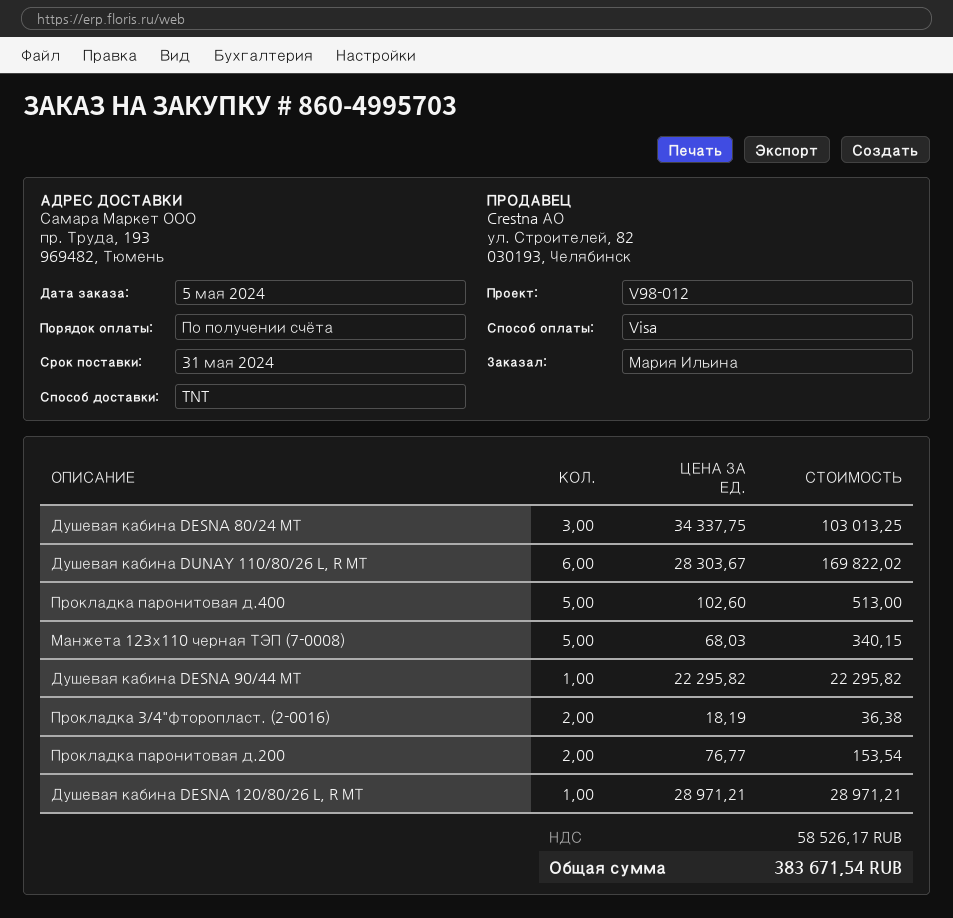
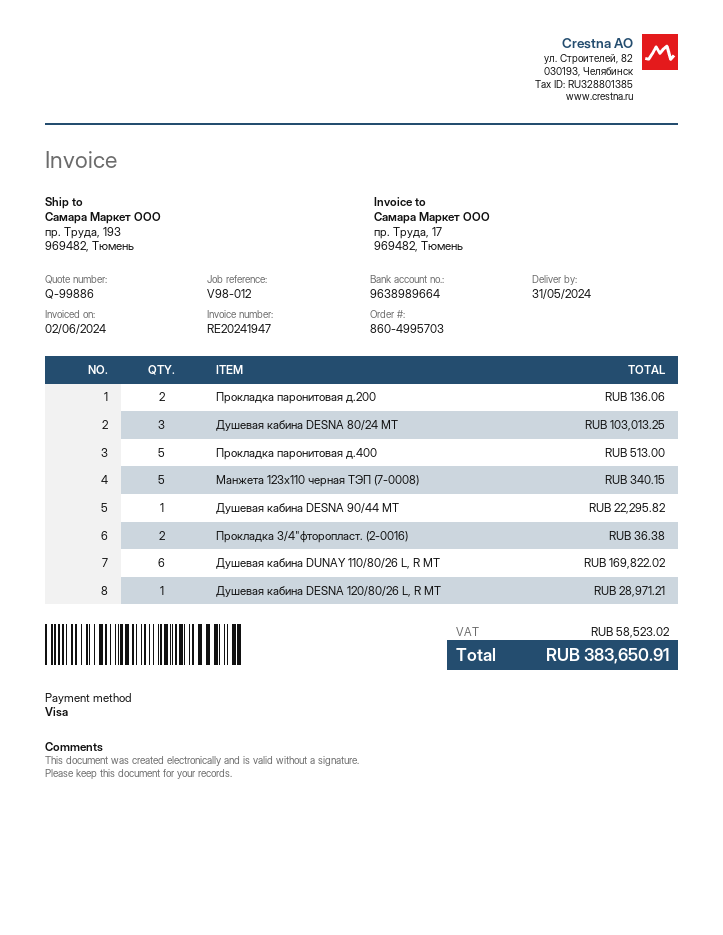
Прокладка паронитовая д.200: 2 for 153.54 -> 2 for 136.06
tax: 58526.17 -> 58523.02
total: 383671.54 -> 383650.91

